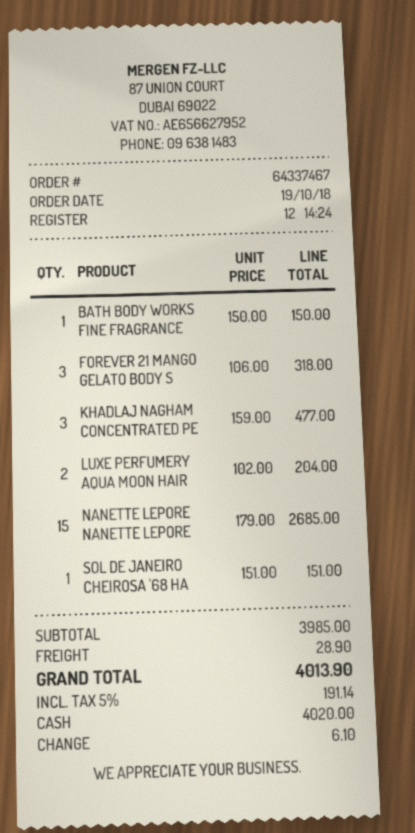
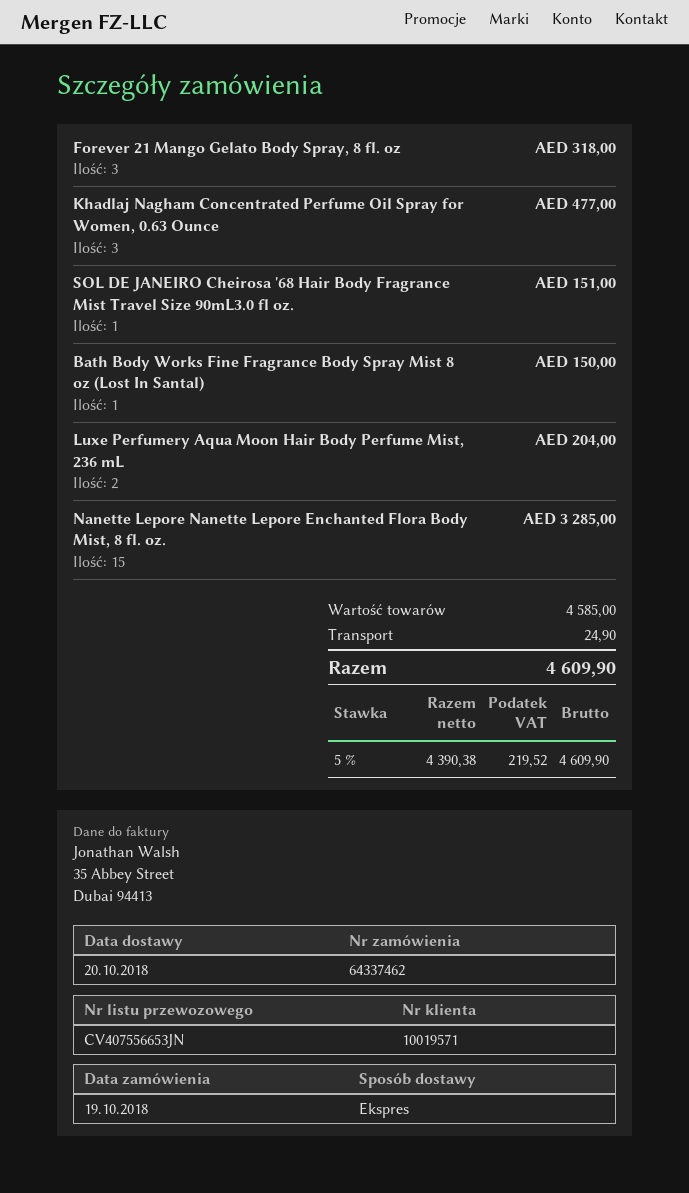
order number: 64337467 -> 64337462
NANETTE LEPORE NANETTE LEPORE: 15 for 2685.00 -> 15 for 3285.00
subtotal: 3985.00 -> 4585.00
shipping: 28.90 -> 24.90
tax: 5% = 191.14 -> 5% = 219.52
total: 4013.90 -> 4609.90

